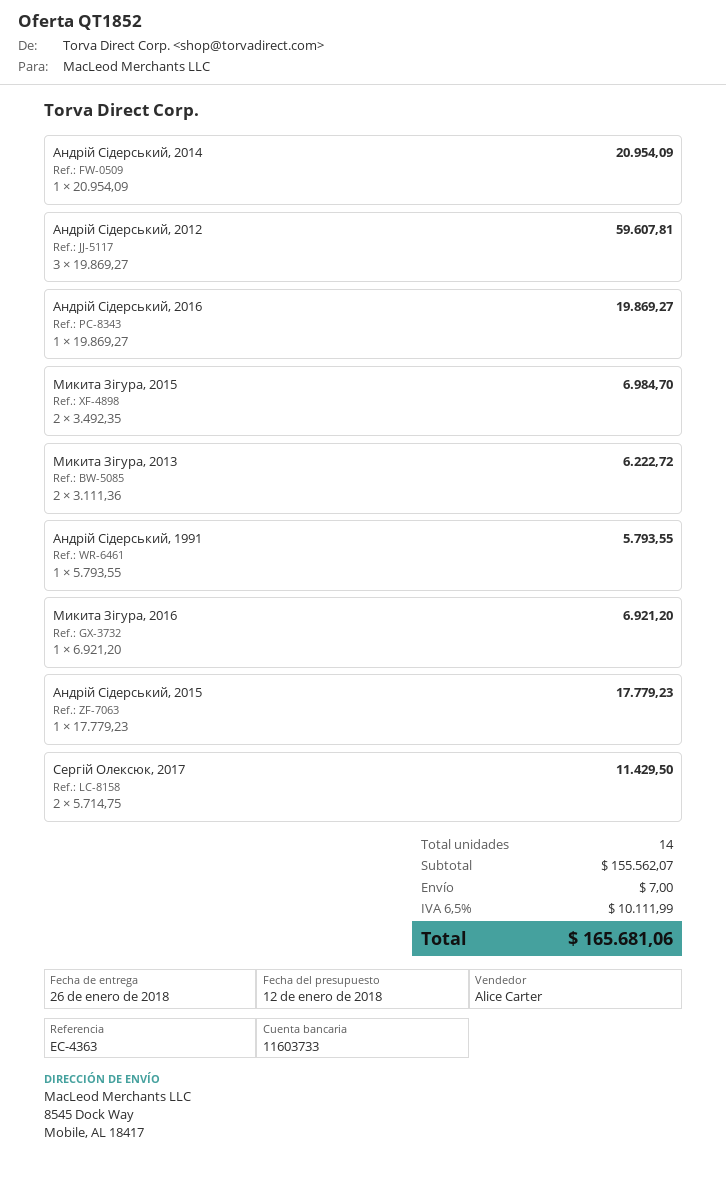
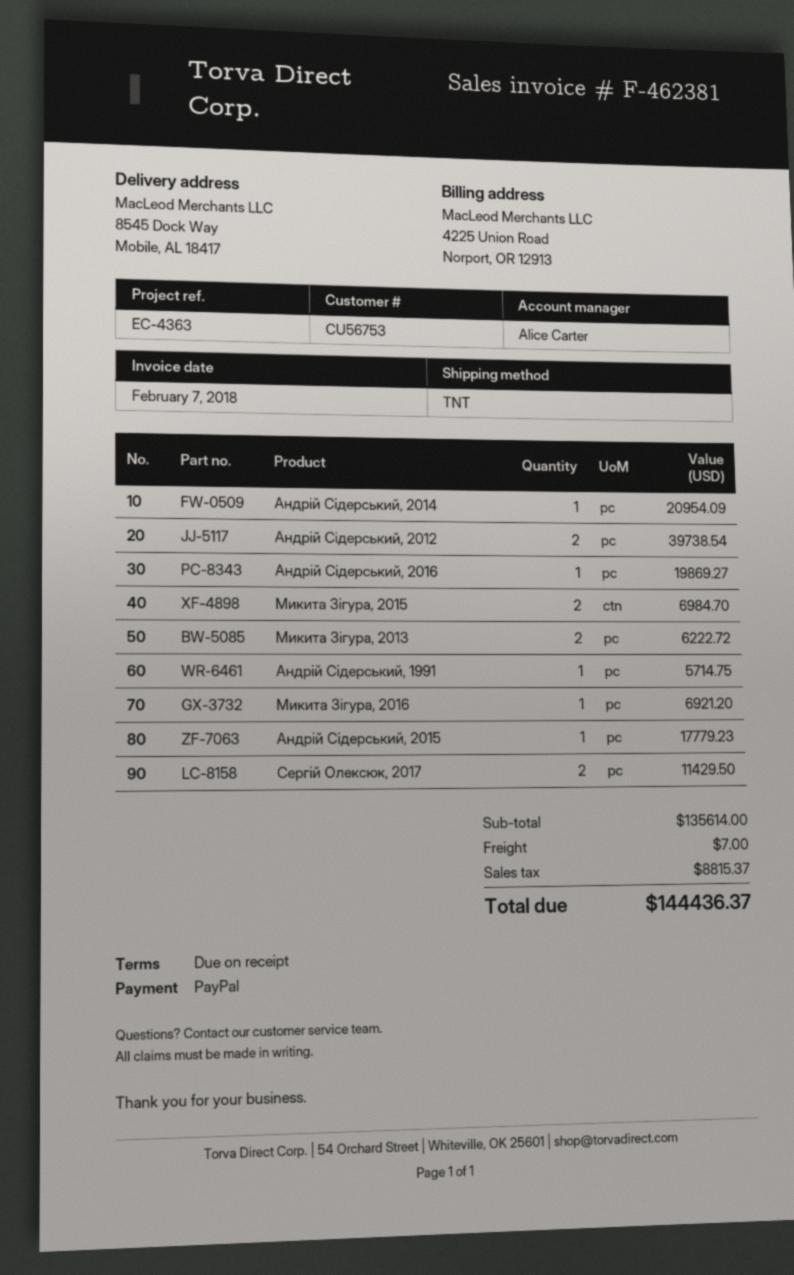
Андрій Сідерський, 2012: 3 for 59607.81 -> 2 for 39738.54
Андрій Сідерський, 1991: 1 for 5793.55 -> 1 for 5714.75
subtotal: 155562.07 -> 135614.00
tax: 10111.99 -> 8815.37
total: 165681.06 -> 144436.37

